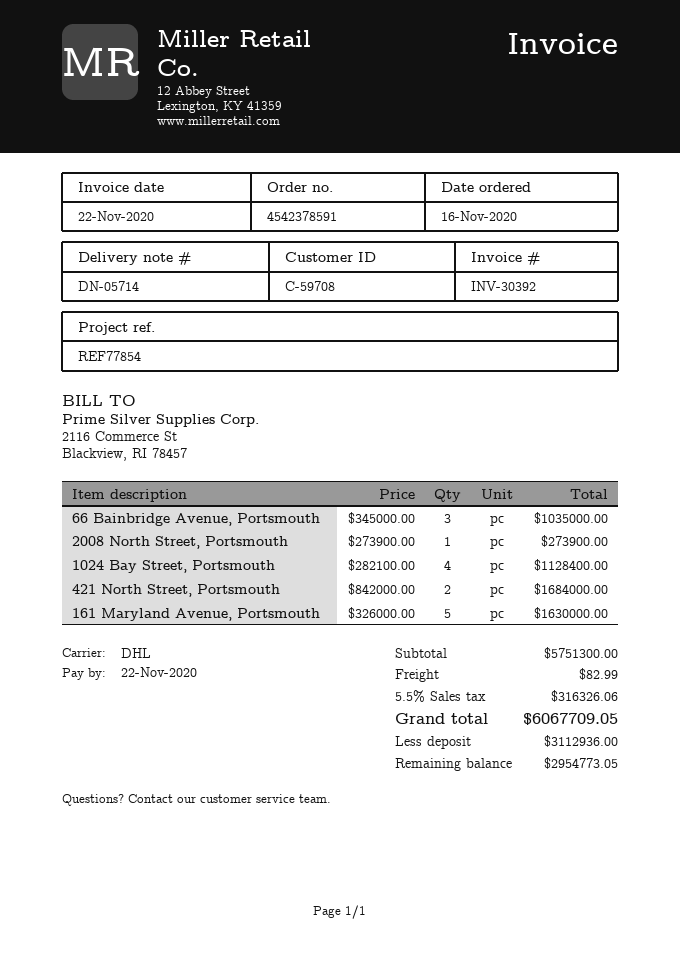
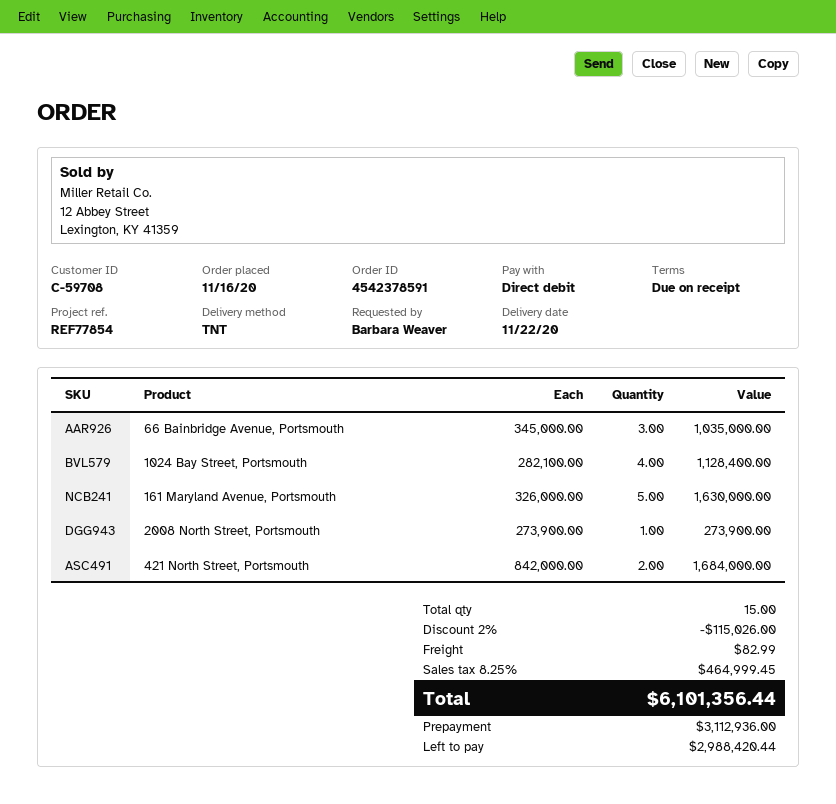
shipping method: DHL -> TNT
discount: none -> 2% = 115026.00
tax: 5.5% = 316326.06 -> 8.25% = 464999.45
total: 6067709.05 -> 6101356.44
balance: 2954773.05 -> 2988420.44

